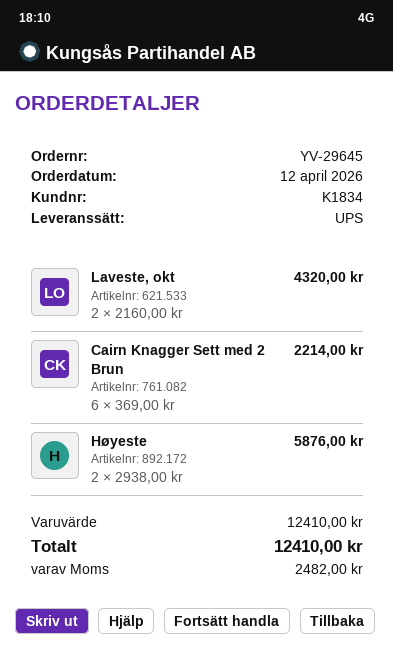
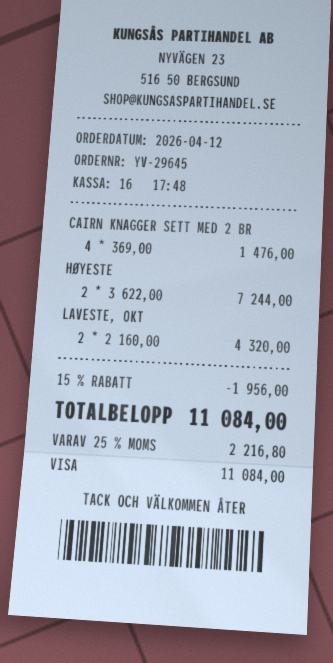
Cairn Knagger Sett med 2 Brun: 6 x 369.00 = 2214.00 -> 4 x 369.00 = 1476.00
Høyeste: 2 x 2938.00 = 5876.00 -> 2 x 3622.00 = 7244.00
discount: none -> 15% = 1956.00
tax: 2482.00 -> 2216.80
total: 12410.00 -> 11084.00

